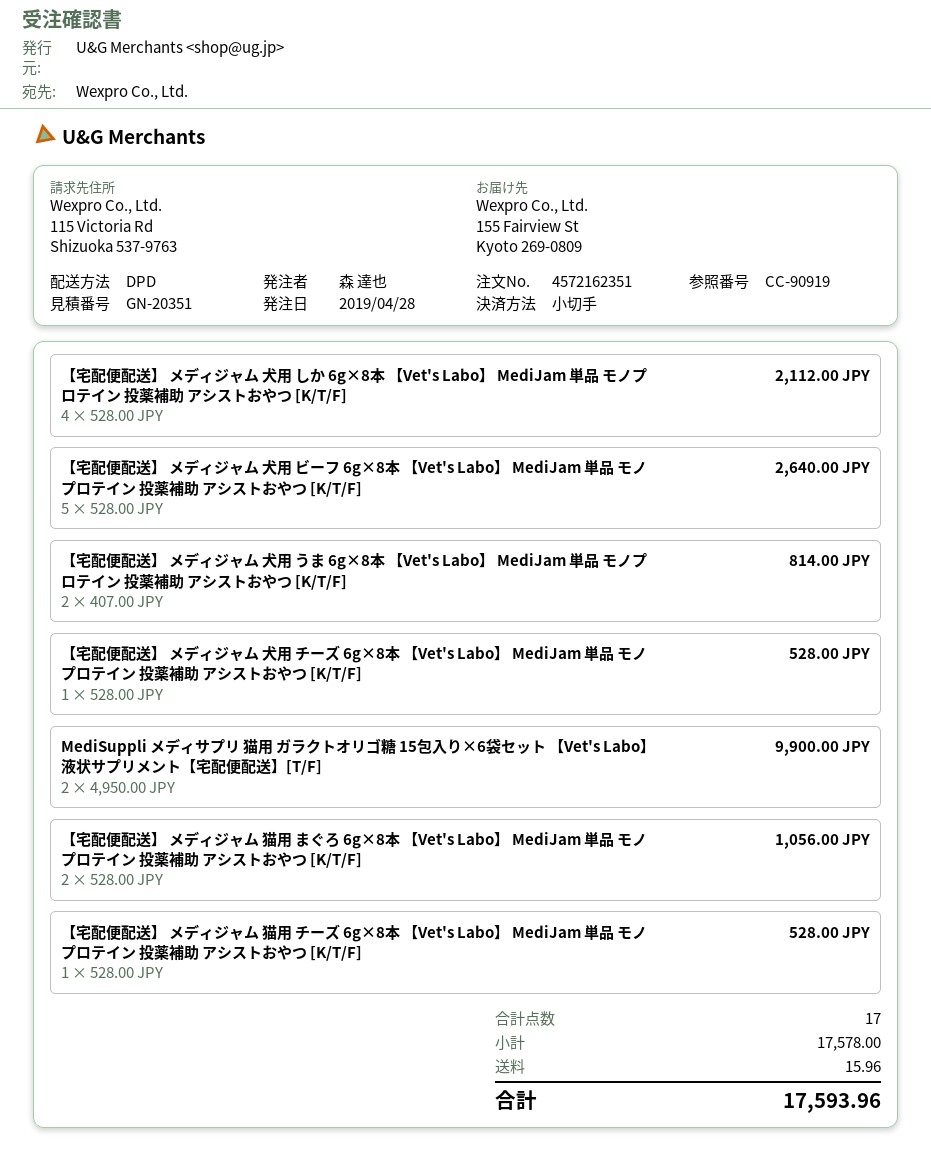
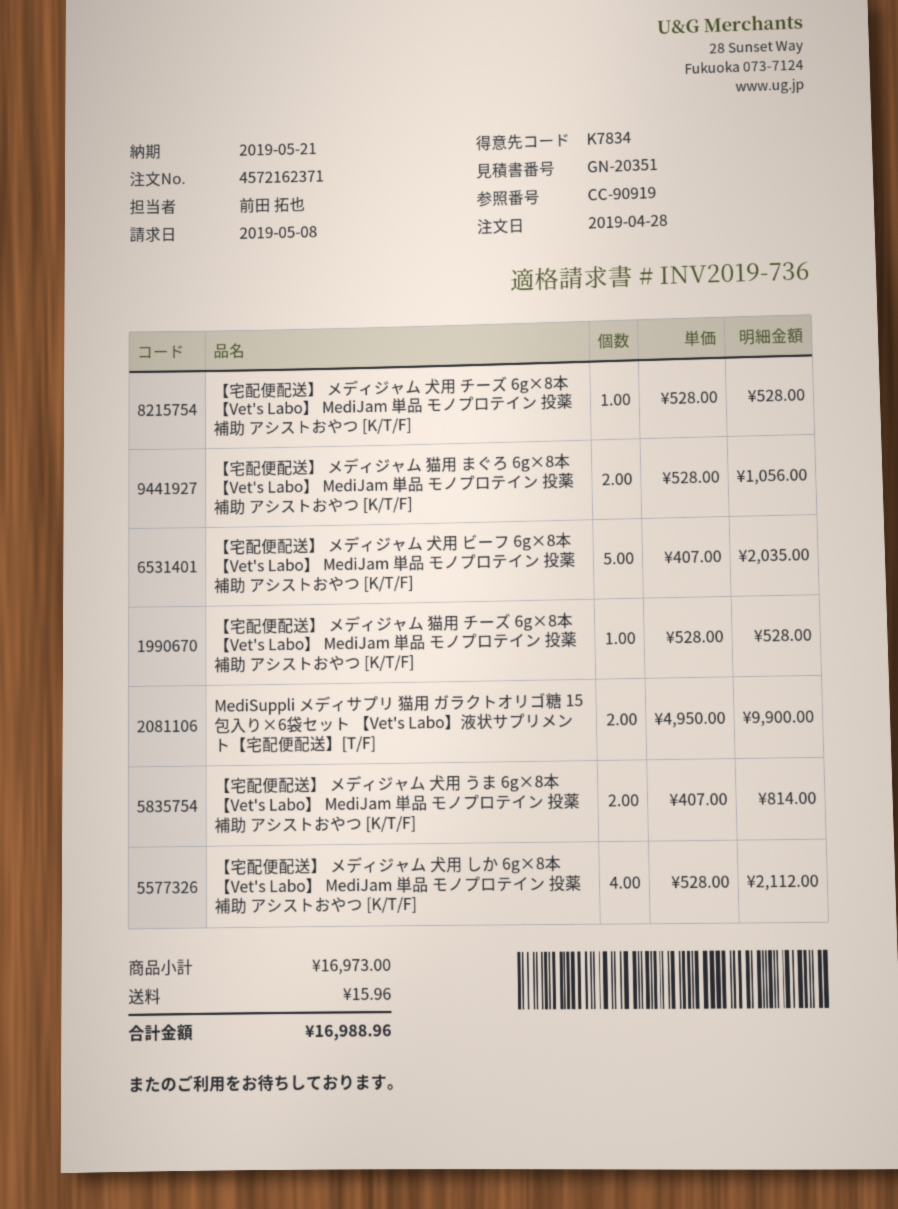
order number: 4572162351 -> 4572162371
【宅配便配送】 メディジャム 犬用 ビーフ 6g×8本 【Vet's Labo】 MediJam 単品 モノプロテイン 投薬補助 アシストおやつ [K/T/F]: 5 x 528.00 = 2640.00 -> 5 x 407.00 = 2035.00
subtotal: 17578.00 -> 16973.00
total: 17593.96 -> 16988.96

